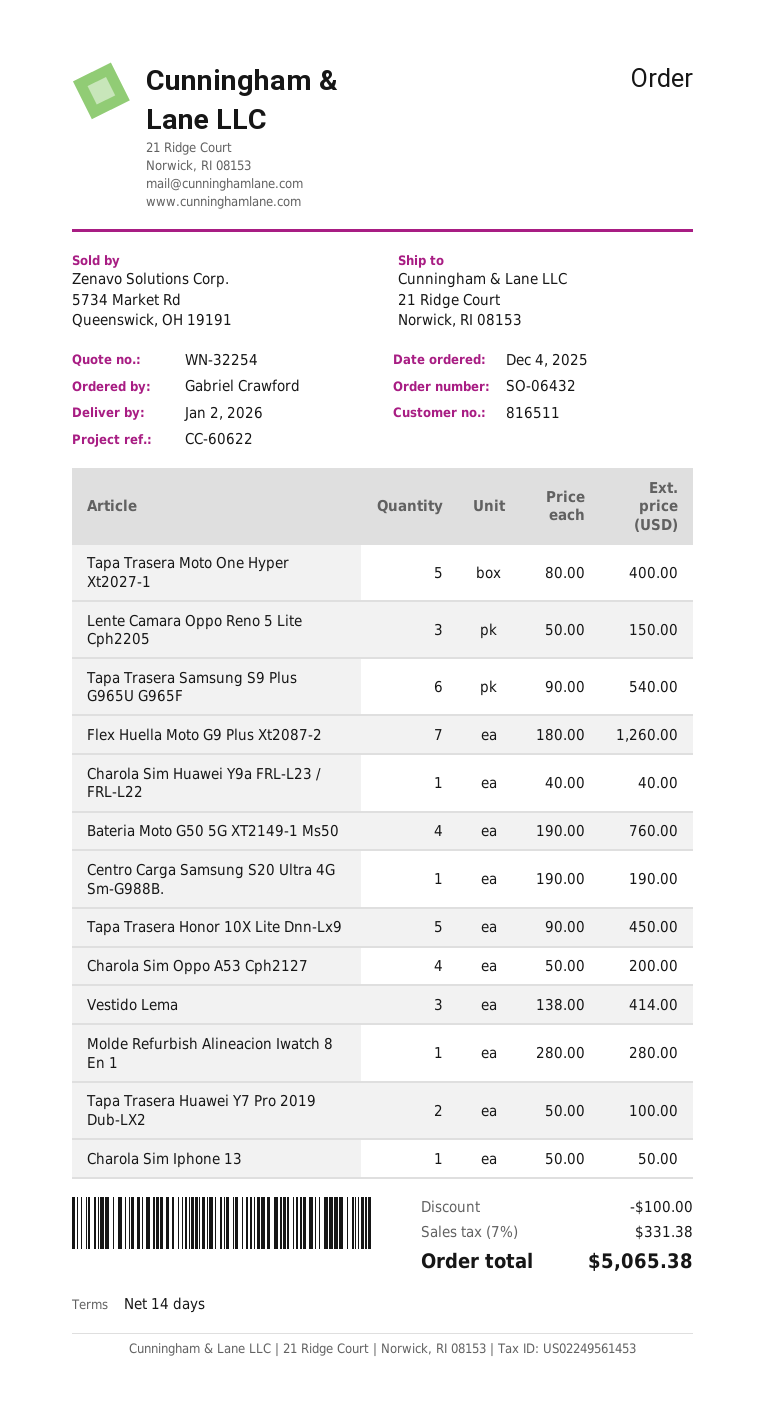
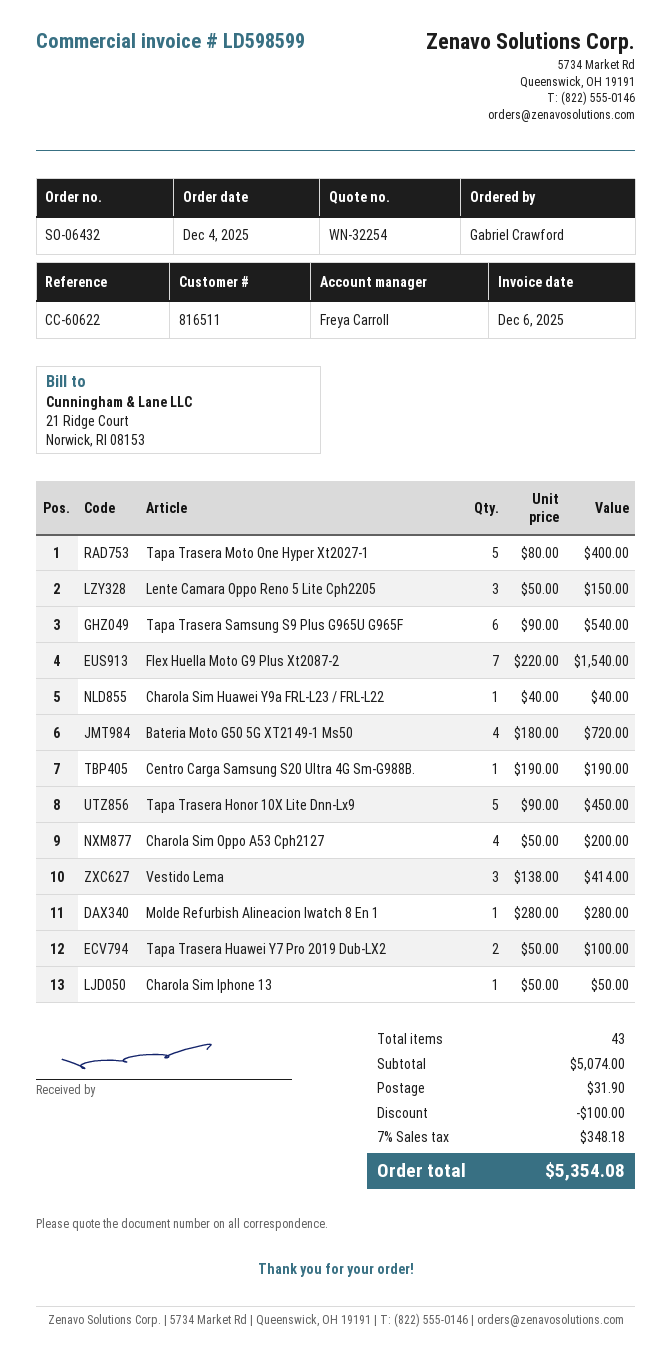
Flex Huella Moto G9 Plus Xt2087-2: 7 x 180.00 = 1260.00 -> 7 x 220.00 = 1540.00
Bateria Moto G50 5G XT2149-1 Ms50: 4 x 190.00 = 760.00 -> 4 x 180.00 = 720.00
shipping: none -> 31.90
tax: 7% = 331.38 -> 7% = 348.18
total: 5065.38 -> 5354.08

